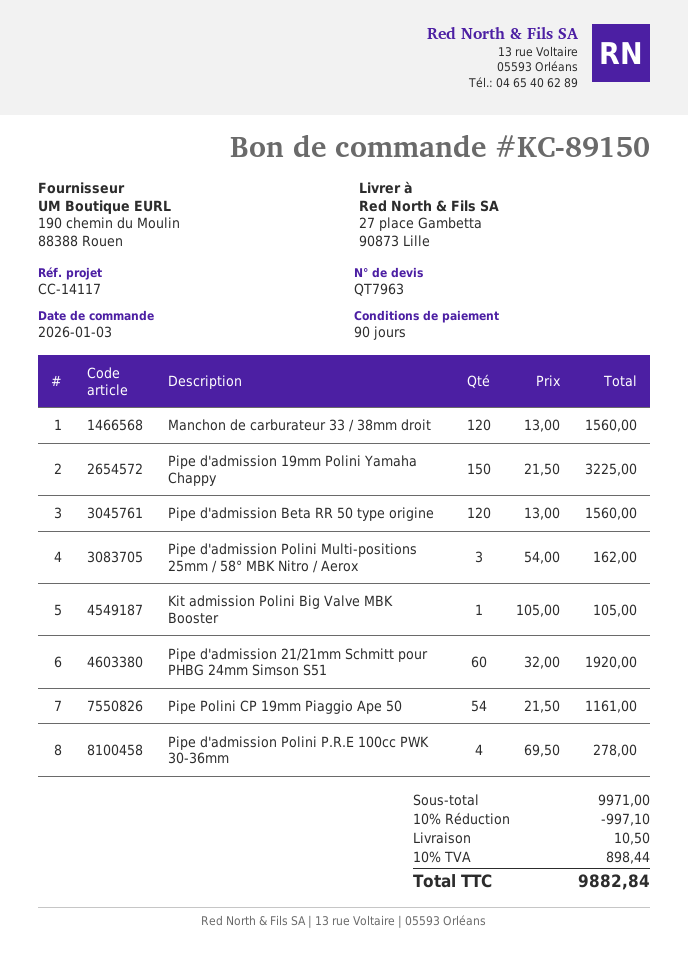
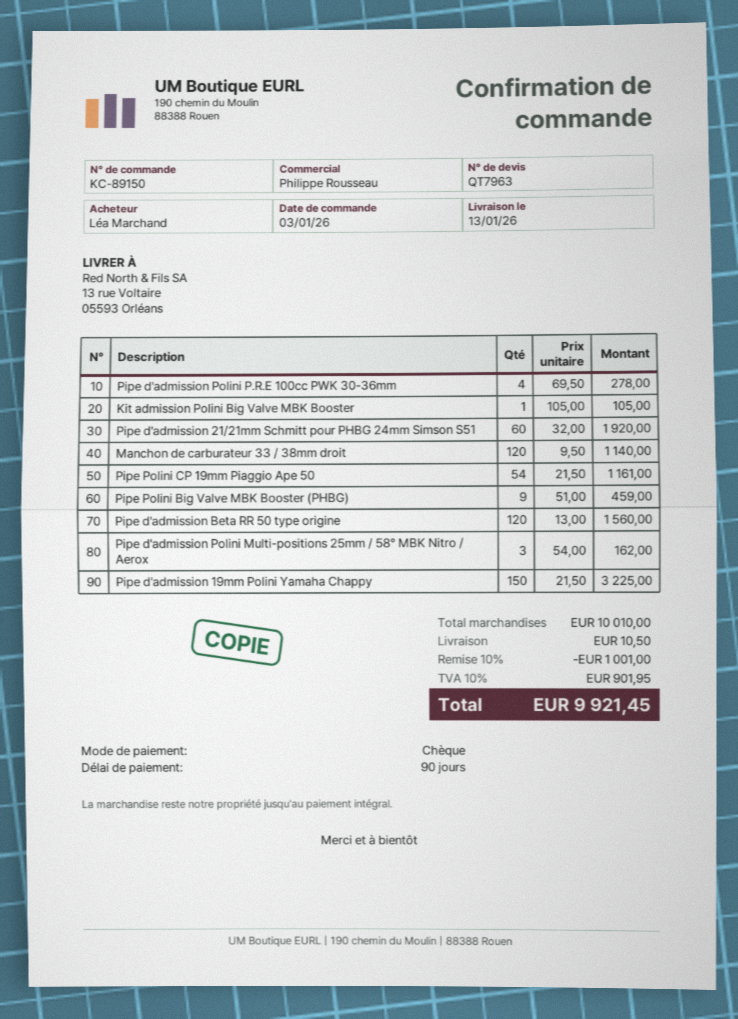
ship to: 27 place Gambetta, 90873 Lille -> 13 rue Voltaire, 05593 Orléans
Manchon de carburateur 33 / 38mm droit: 120 x 13.00 = 1560.00 -> 120 x 9.50 = 1140.00
Pipe Polini Big Valve MBK Booster (PHBG): none -> 9 x 51.00 = 459.00
subtotal: 9971.00 -> 10010.00
discount: 10% = 997.10 -> 10% = 1001.00
tax: 10% = 898.44 -> 10% = 901.95
total: 9882.84 -> 9921.45

